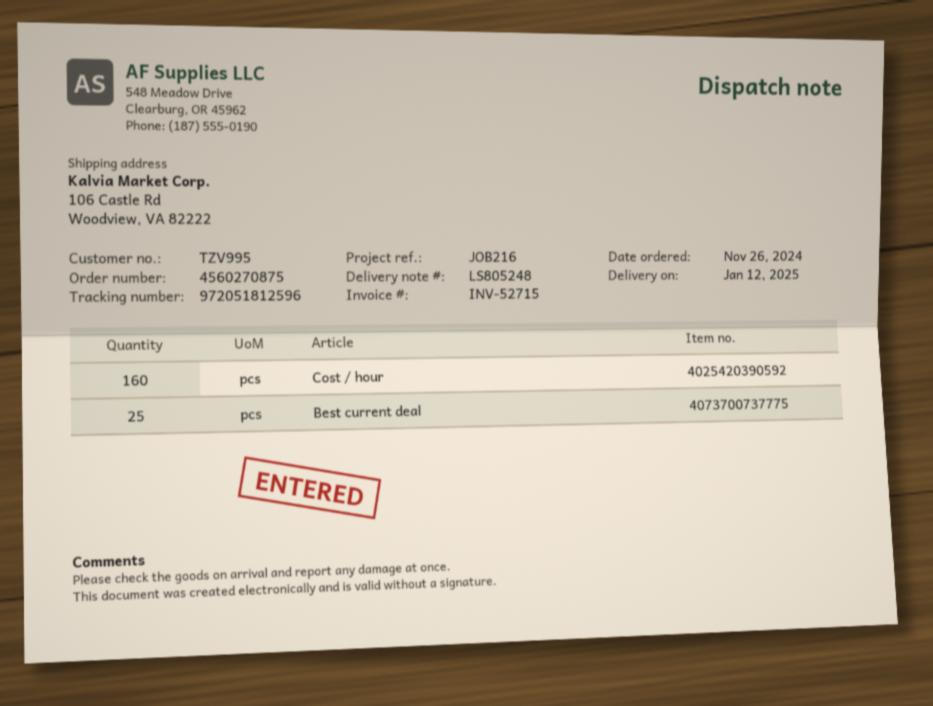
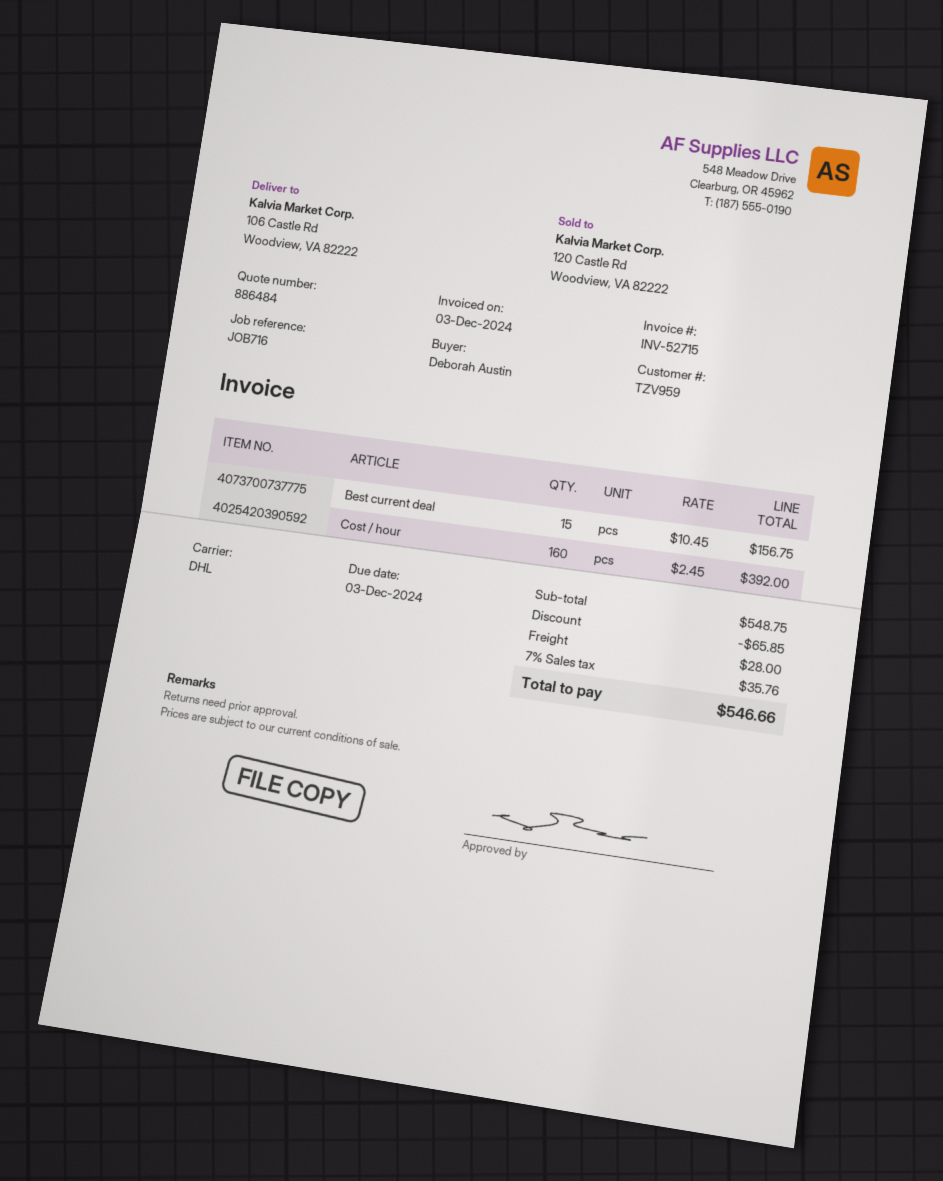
customer number: TZV995 -> TZV959
reference: JOB216 -> JOB716
Best current deal: 25 -> 15

